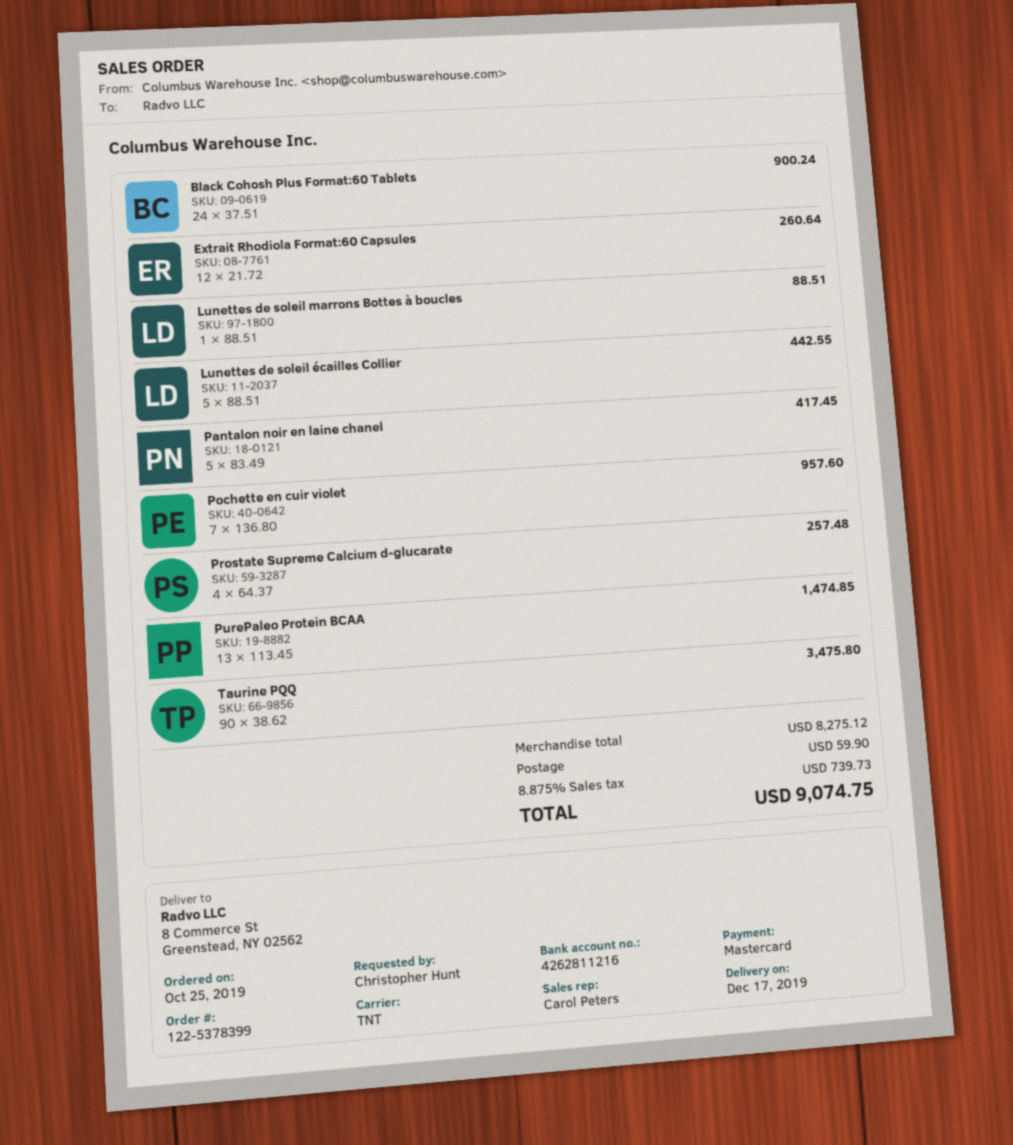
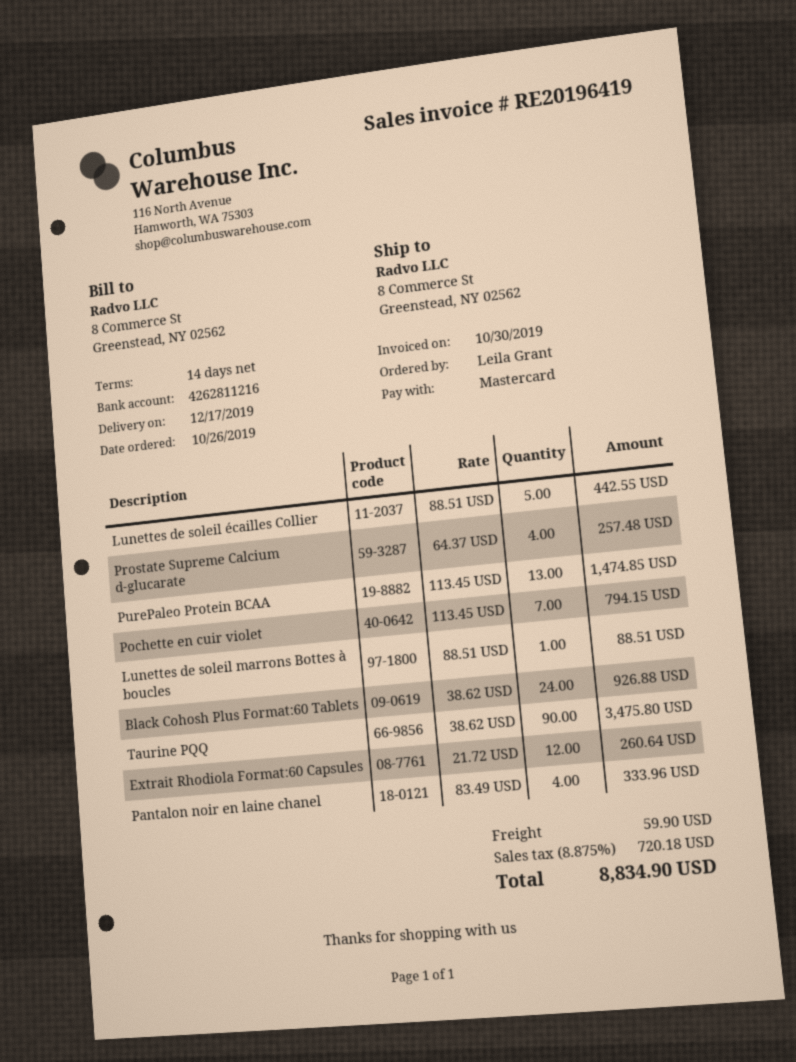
order date: 2019-10-25 -> 2019-10-26
ordered by: Christopher Hunt -> Leila Grant
Black Cohosh Plus Format:60 Tablets: 24 x 37.51 = 900.24 -> 24 x 38.62 = 926.88
Pantalon noir en laine chanel: 5 x 83.49 = 417.45 -> 4 x 83.49 = 333.96
Pochette en cuir violet: 7 x 136.80 = 957.60 -> 7 x 113.45 = 794.15
tax: 8.875% = 739.73 -> 8.875% = 720.18
total: 9074.75 -> 8834.90

